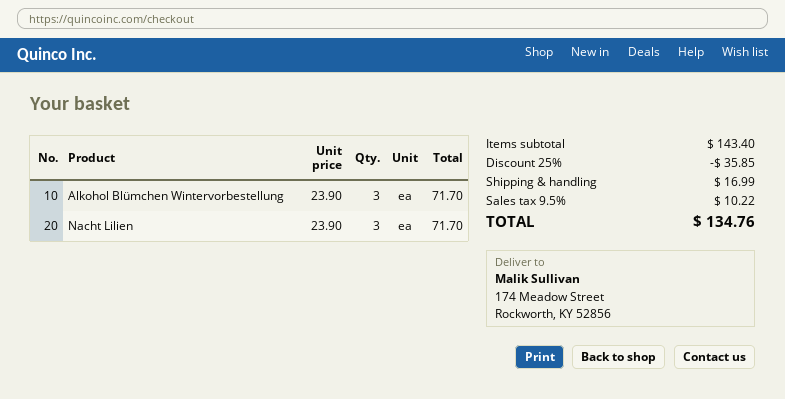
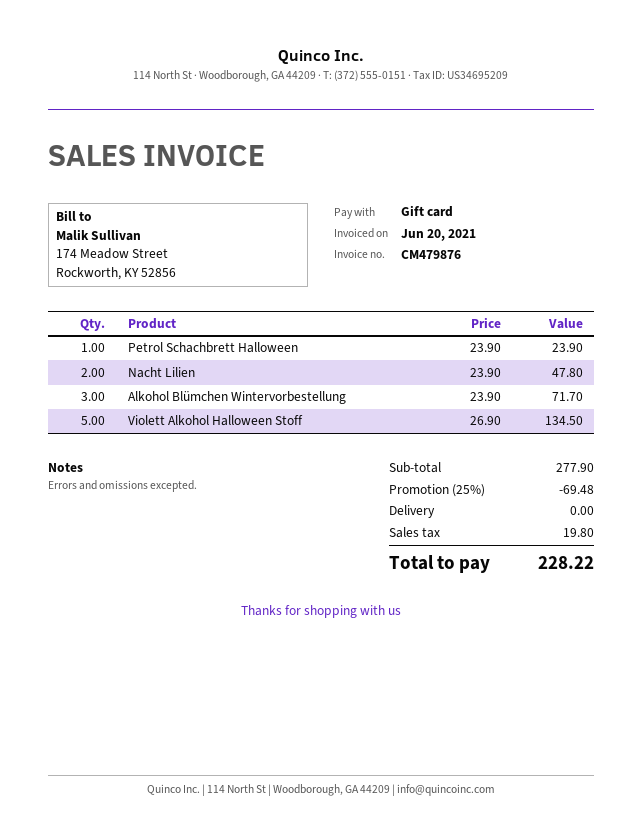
Nacht Lilien: 3 x 23.90 = 71.70 -> 2 x 23.90 = 47.80
Petrol Schachbrett Halloween: none -> 1 x 23.90 = 23.90
Violett Alkohol Halloween Stoff: none -> 5 x 26.90 = 134.50
subtotal: 143.40 -> 277.90
discount: 25% = 35.85 -> 25% = 69.48
shipping: 16.99 -> 0.00
tax: 10.22 -> 19.80
total: 134.76 -> 228.22

